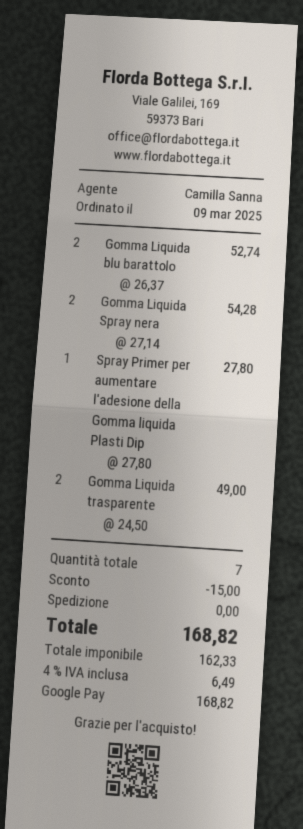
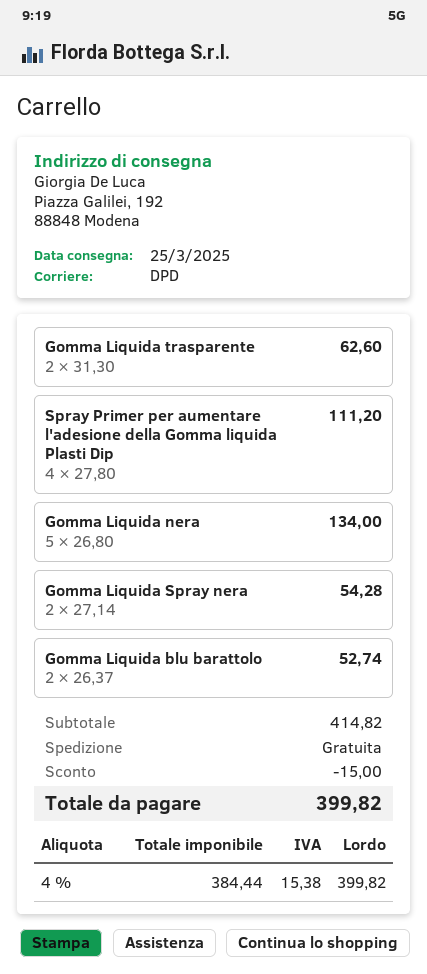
Spray Primer per aumentare l'adesione della Gomma liquida Plasti Dip: 1 x 27.80 = 27.80 -> 4 x 27.80 = 111.20
Gomma Liquida trasparente: 2 x 24.50 = 49.00 -> 2 x 31.30 = 62.60
Gomma Liquida nera: none -> 5 x 26.80 = 134.00
net: 162.33 -> 384.44
tax: 4% = 6.49 -> 4% = 15.38
total: 168.82 -> 399.82

